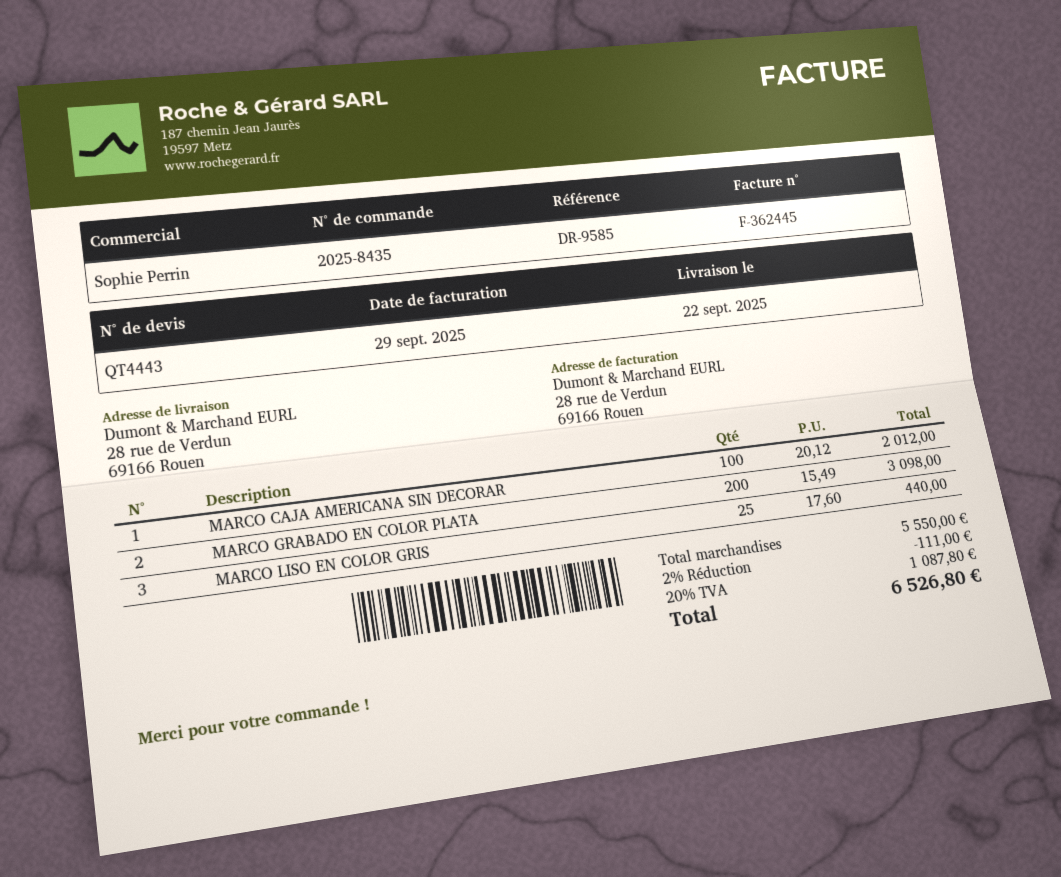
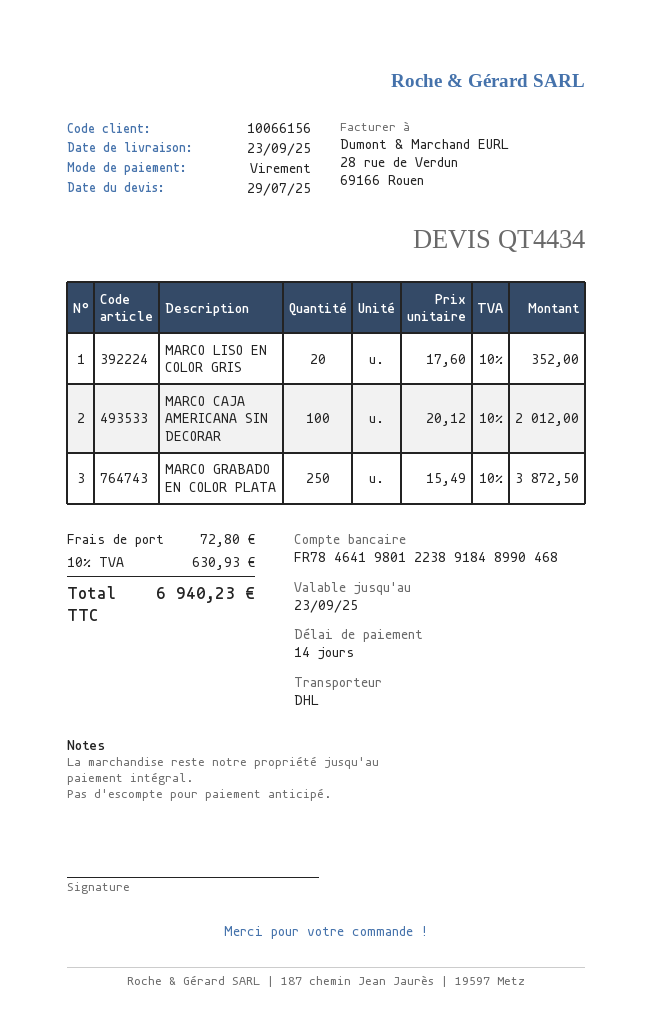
quote number: QT4443 -> QT4434
delivery date: 2025-09-22 -> 2025-09-23
MARCO GRABADO EN COLOR PLATA: 200 x 15.49 = 3098.00 -> 250 x 15.49 = 3872.50
MARCO LISO EN COLOR GRIS: 25 x 17.60 = 440.00 -> 20 x 17.60 = 352.00
discount: 2% = 111.00 -> none
shipping: none -> 72.80
tax: 20% = 1087.80 -> 10% = 630.93
total: 6526.80 -> 6940.23

